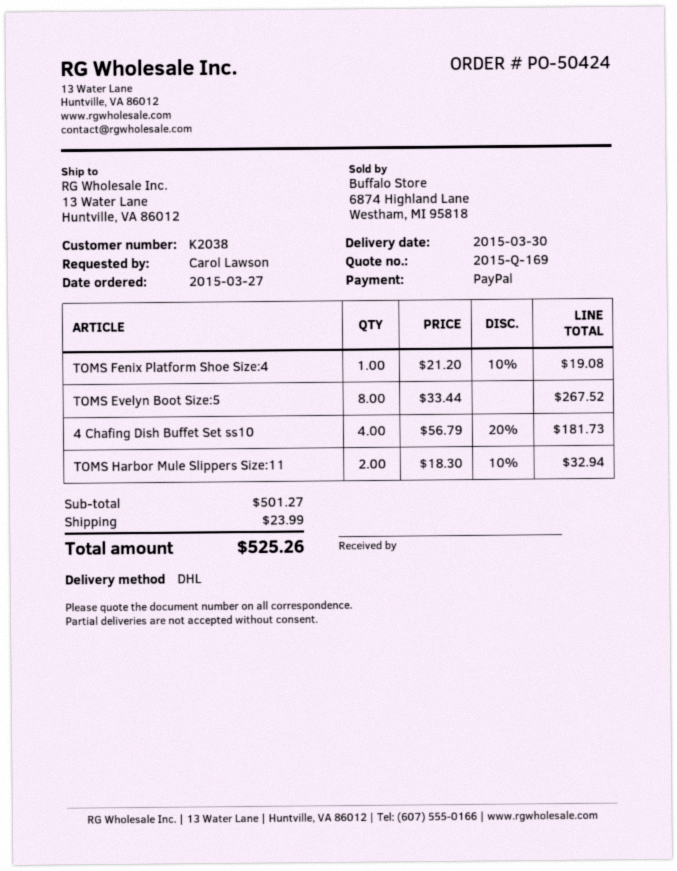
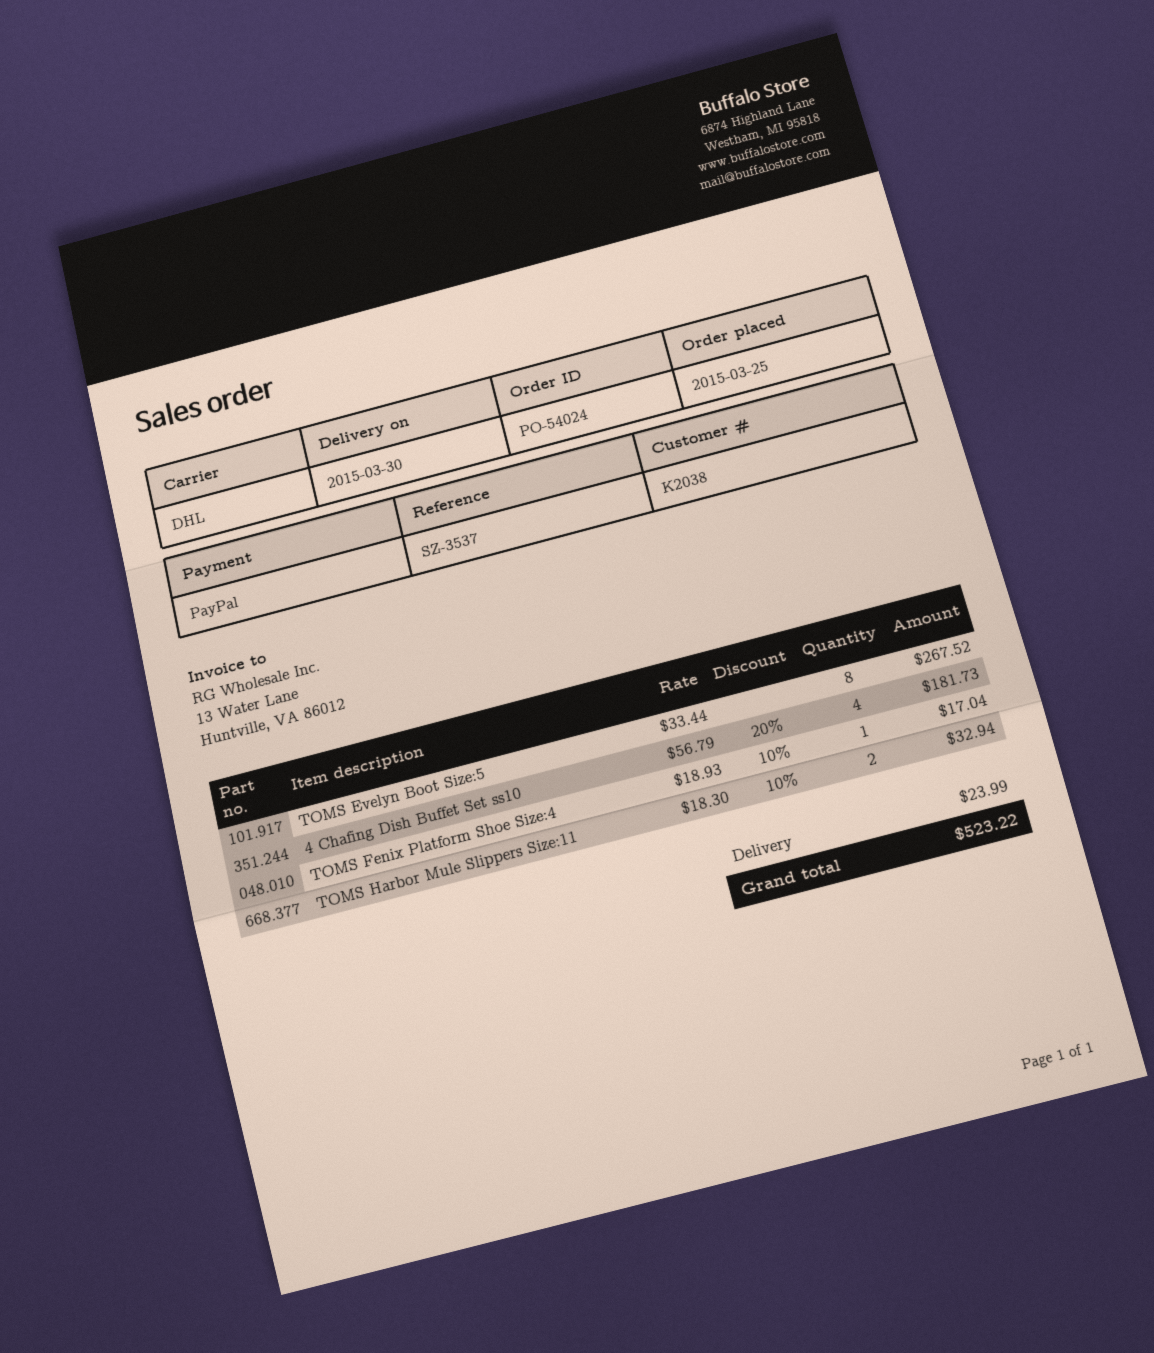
order number: PO-50424 -> PO-54024
order date: 2015-03-27 -> 2015-03-25
TOMS Fenix Platform Shoe Size:4: 1 x 21.20 - 10% = 19.08 -> 1 x 18.93 - 10% = 17.04
total: 525.26 -> 523.22

